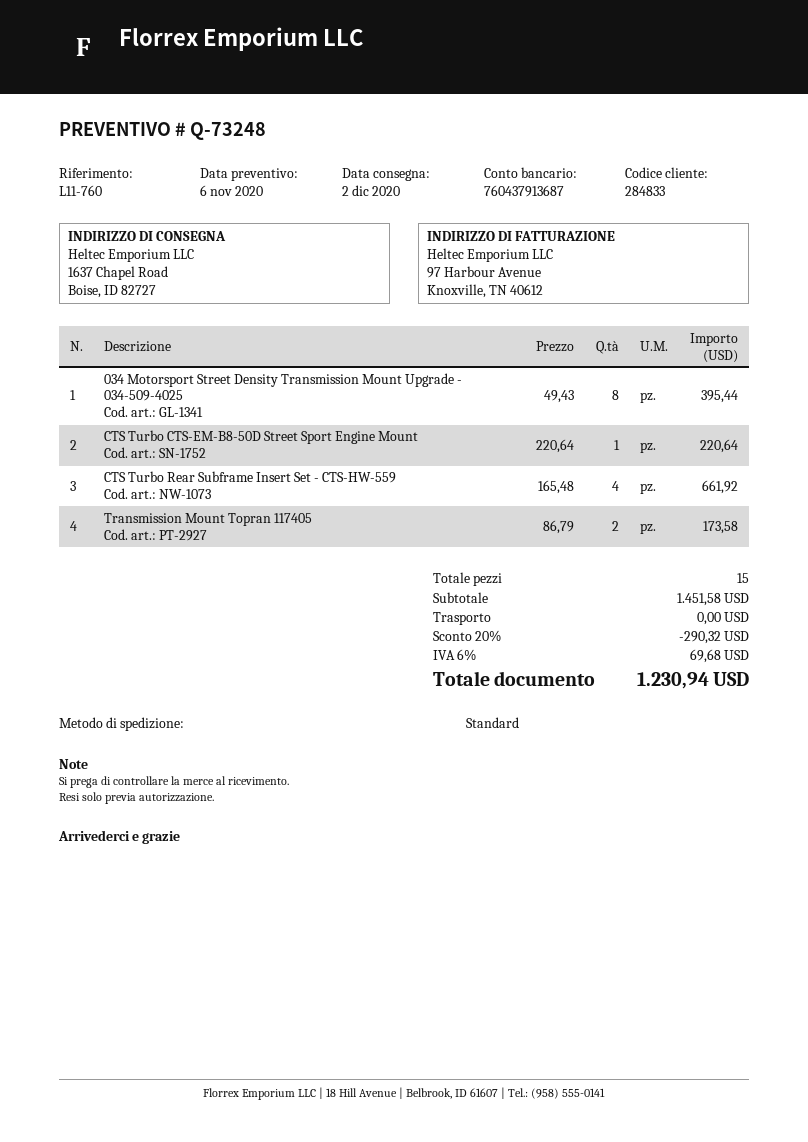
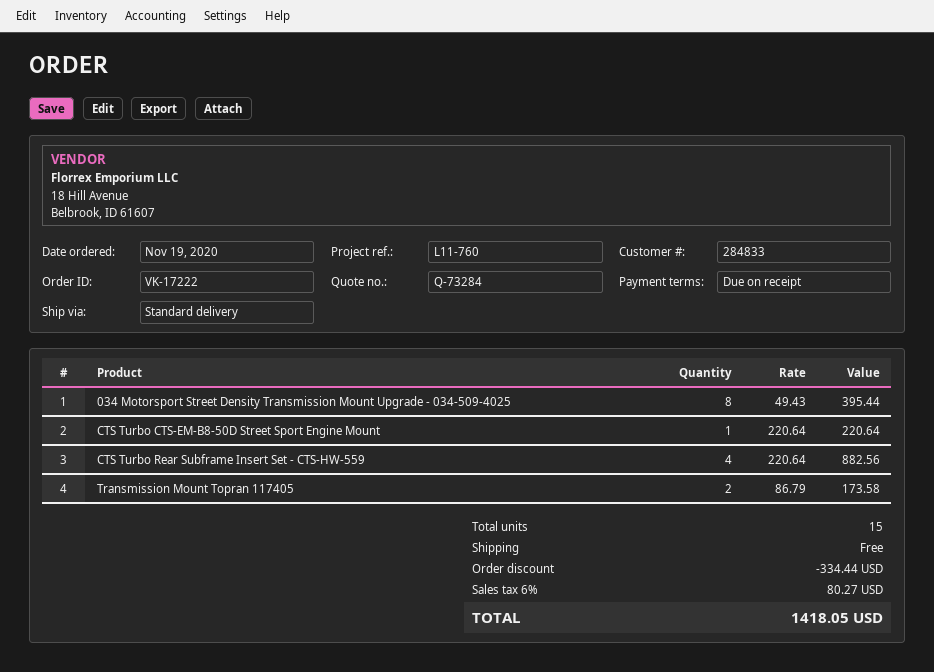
quote number: Q-73248 -> Q-73284
CTS Turbo Rear Subframe Insert Set - CTS-HW-559: 4 x 165.48 = 661.92 -> 4 x 220.64 = 882.56
discount: 290.32 -> 334.44
tax: 6% = 69.68 -> 6% = 80.27
total: 1230.94 -> 1418.05

